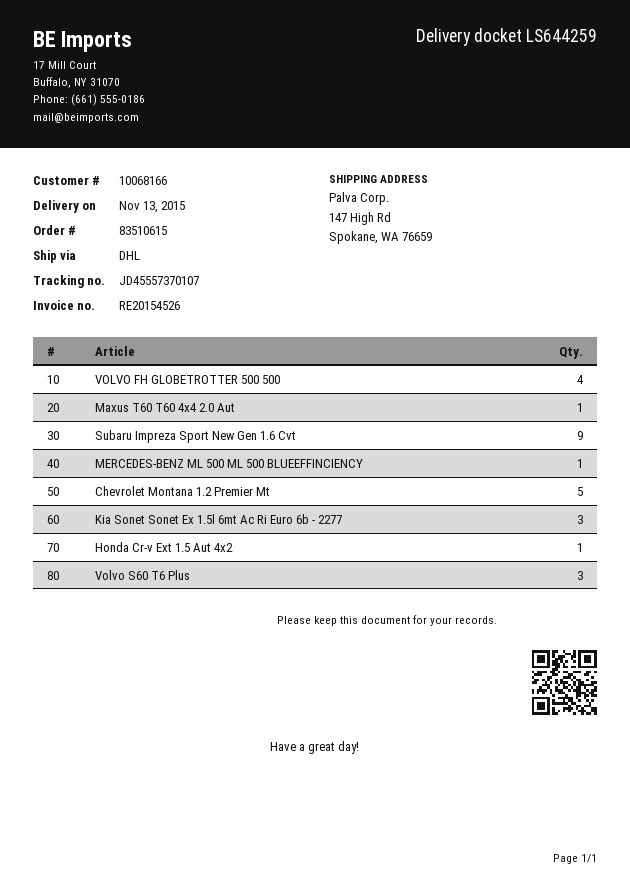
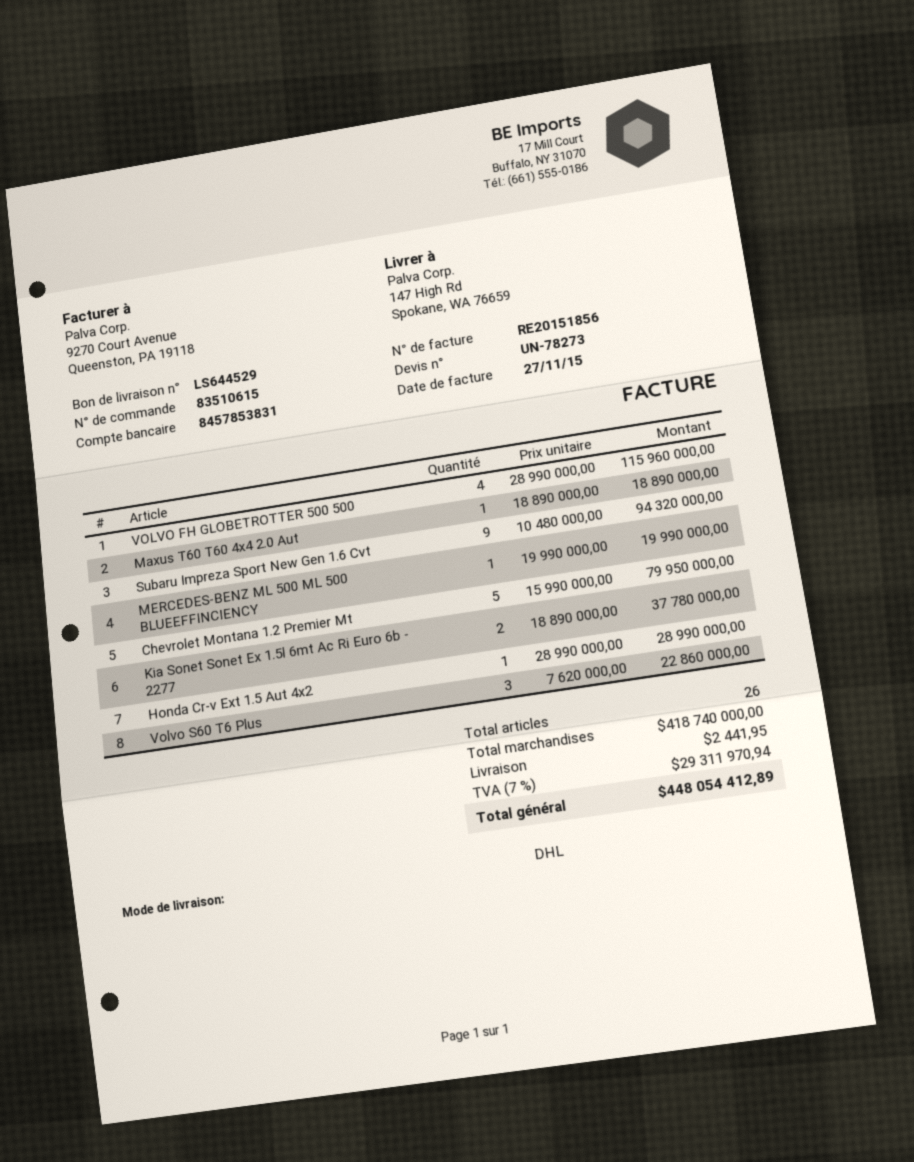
delivery note number: LS644259 -> LS644529
invoice number: RE20154526 -> RE20151856
Kia Sonet Sonet Ex 1.5l 6mt Ac Ri Euro 6b - 2277: 3 -> 2

